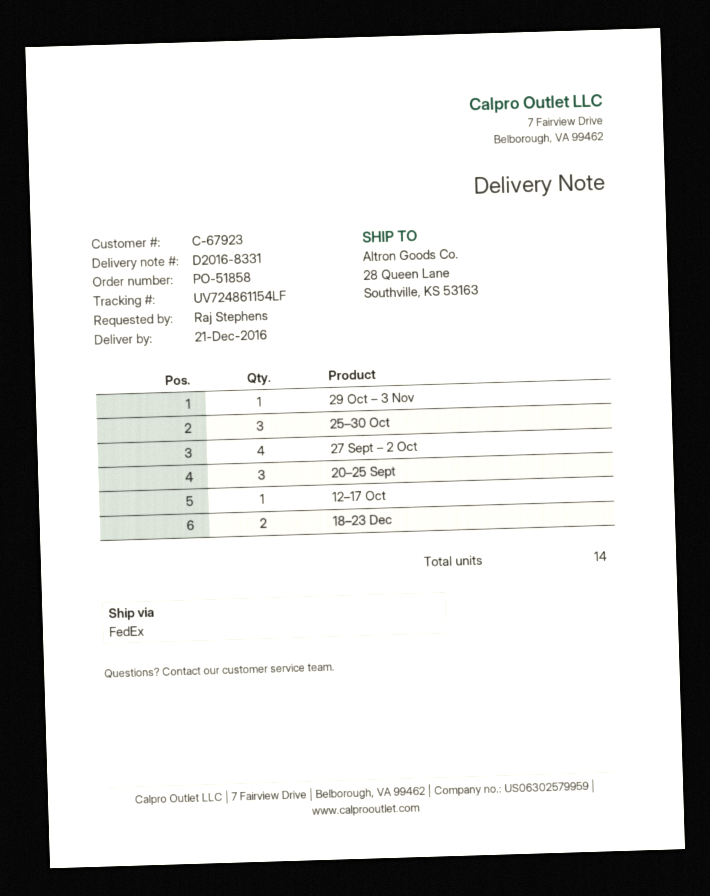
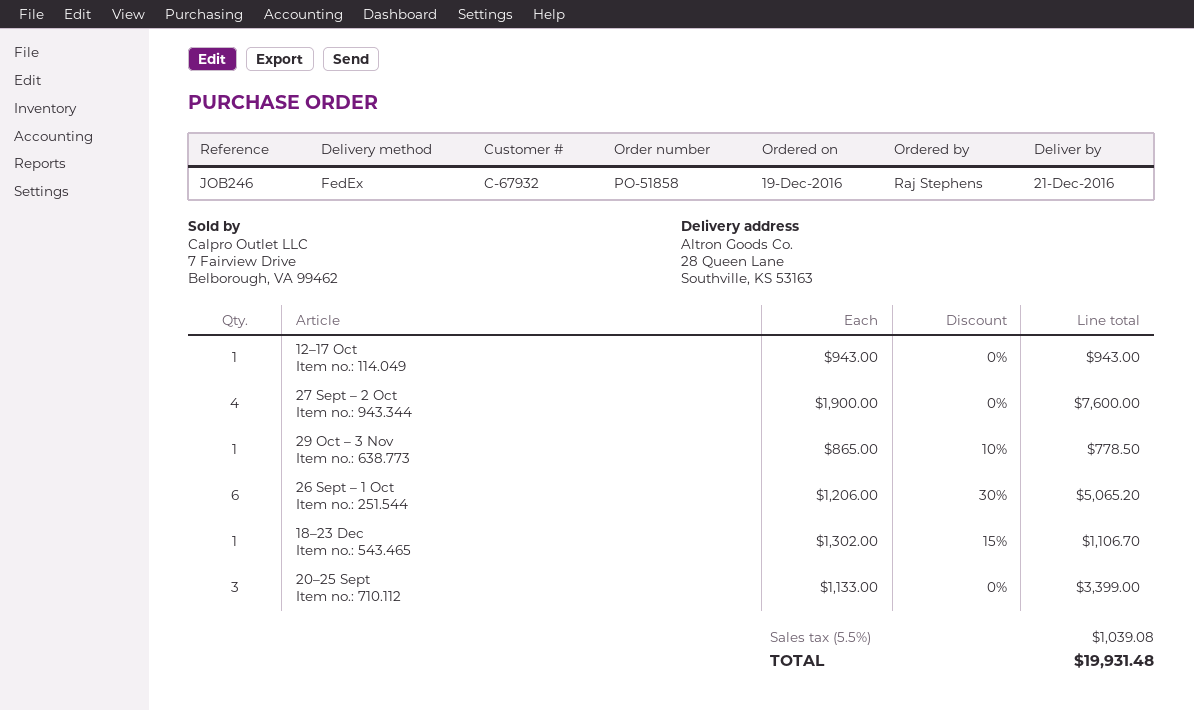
customer number: C-67923 -> C-67932
25–30 Oct: 3 -> none
18–23 Dec: 2 -> 1
26 Sept – 1 Oct: none -> 6

